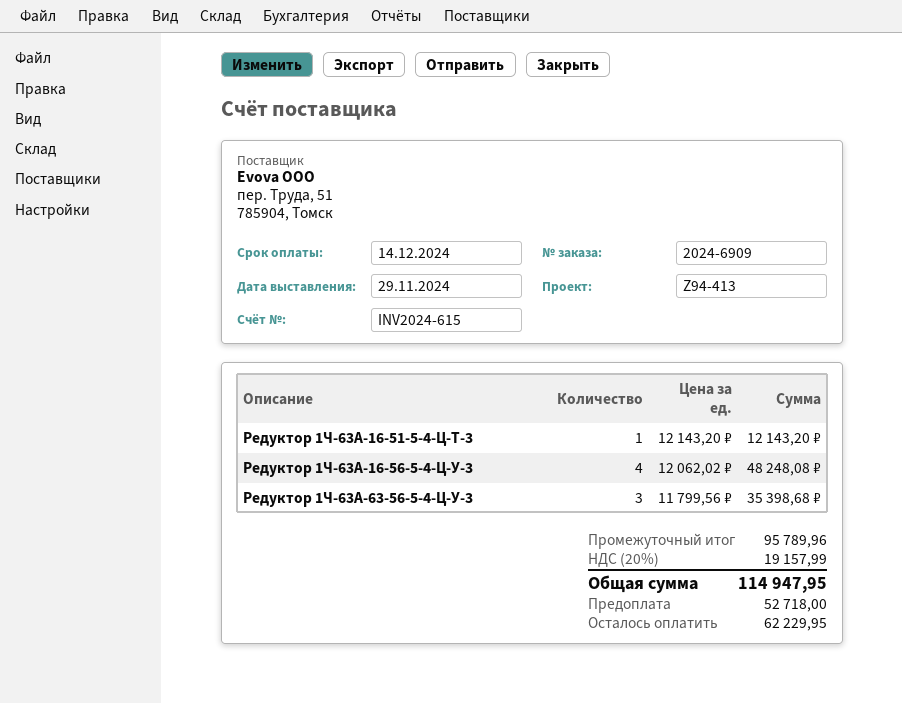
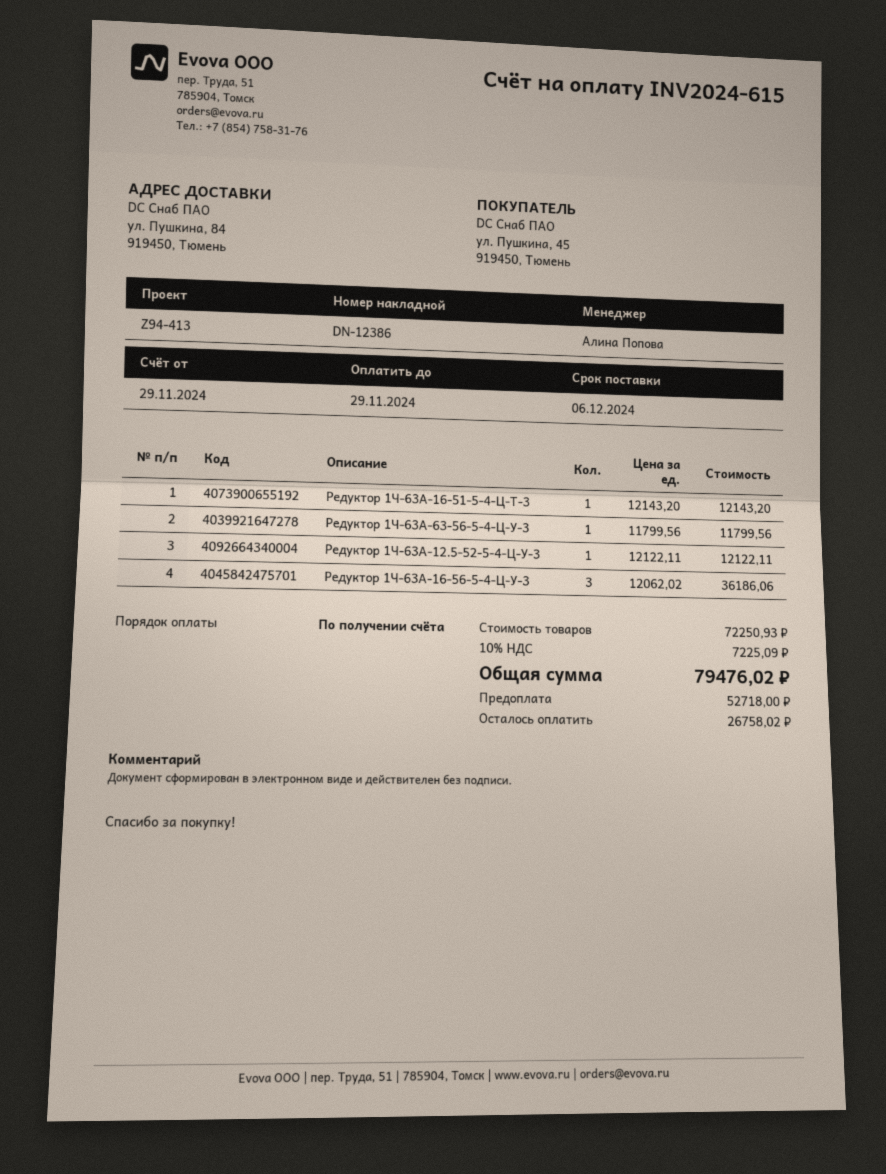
due date: 2024-12-14 -> 2024-11-29
Редуктор 1Ч-63А-16-56-5-4-Ц-У-3: 4 x 12062.02 = 48248.08 -> 3 x 12062.02 = 36186.06
Редуктор 1Ч-63А-63-56-5-4-Ц-У-3: 3 x 11799.56 = 35398.68 -> 1 x 11799.56 = 11799.56
Редуктор 1Ч-63А-12.5-52-5-4-Ц-У-3: none -> 1 x 12122.11 = 12122.11
subtotal: 95789.96 -> 72250.93
tax: 20% = 19157.99 -> 10% = 7225.09
total: 114947.95 -> 79476.02
balance: 62229.95 -> 26758.02

